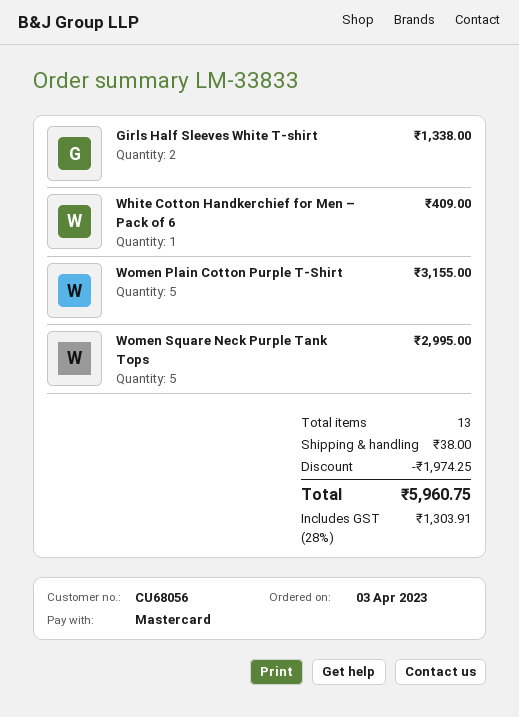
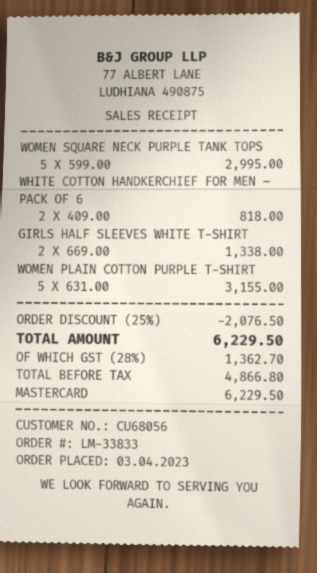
White Cotton Handkerchief for Men – Pack of 6: 1 for 409.00 -> 2 for 818.00
discount: 1974.25 -> 2076.50
shipping: 38.00 -> none
tax: 28% = 1303.91 -> 28% = 1362.70
total: 5960.75 -> 6229.50

